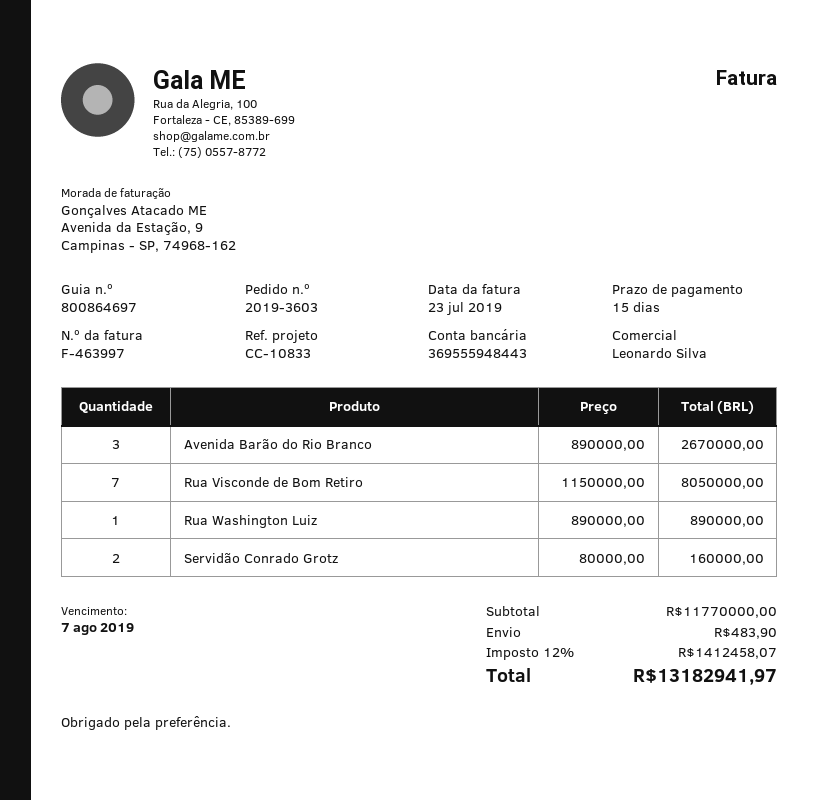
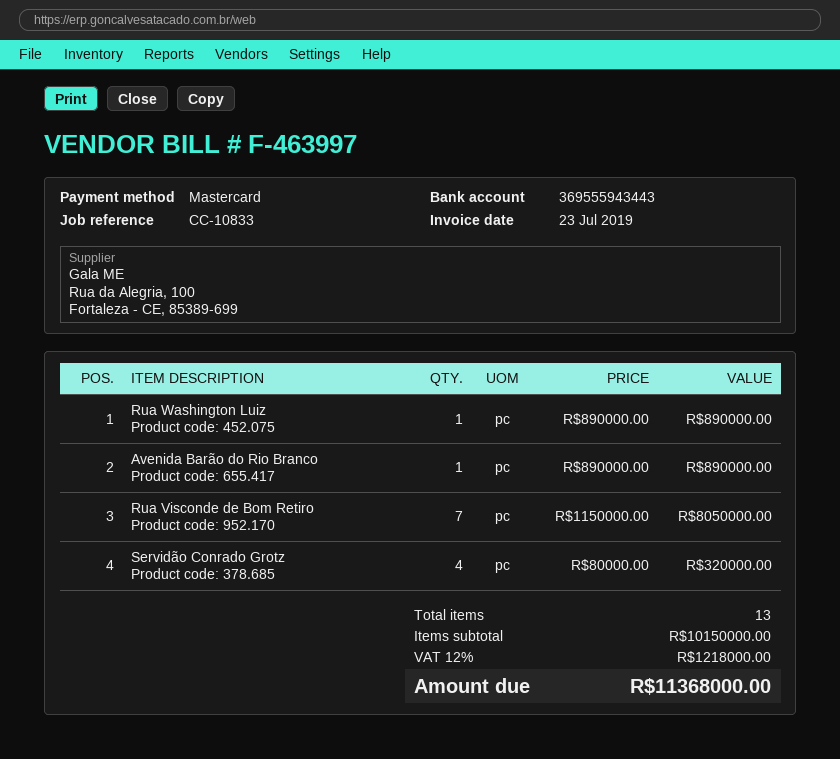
bank account: 369555948443 -> 369555943443
Avenida Barão do Rio Branco: 3 x 890000.00 = 2670000.00 -> 1 x 890000.00 = 890000.00
Servidão Conrado Grotz: 2 x 80000.00 = 160000.00 -> 4 x 80000.00 = 320000.00
subtotal: 11770000.00 -> 10150000.00
shipping: 483.90 -> none
tax: 12% = 1412458.07 -> 12% = 1218000.00
total: 13182941.97 -> 11368000.00

